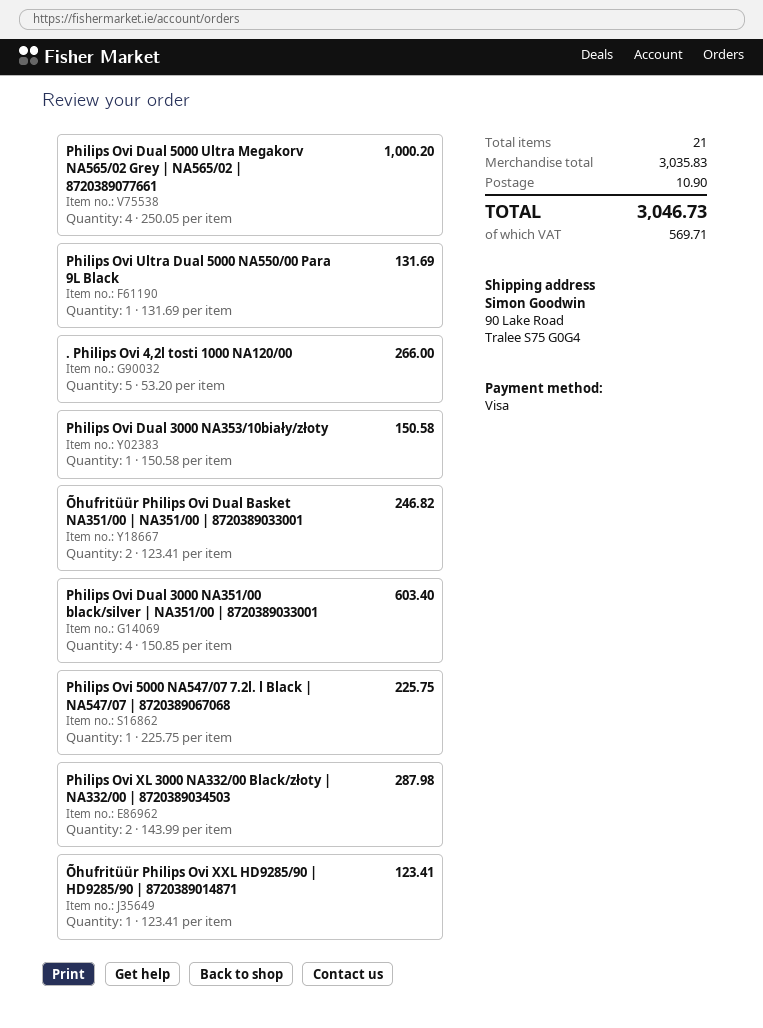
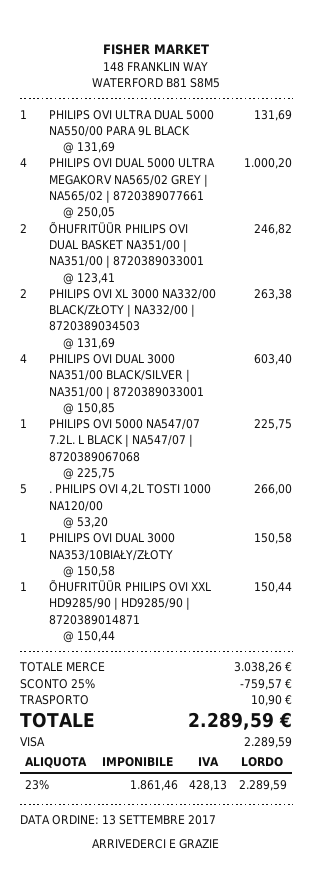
Philips Ovi XL 3000 NA332/00 Black/złoty | NA332/00 | 8720389034503: 2 x 143.99 = 287.98 -> 2 x 131.69 = 263.38
Õhufritüür Philips Ovi XXL HD9285/90 | HD9285/90 | 8720389014871: 1 x 123.41 = 123.41 -> 1 x 150.44 = 150.44
subtotal: 3035.83 -> 3038.26
discount: none -> 25% = 759.57
tax: 569.71 -> 428.13
total: 3046.73 -> 2289.59

